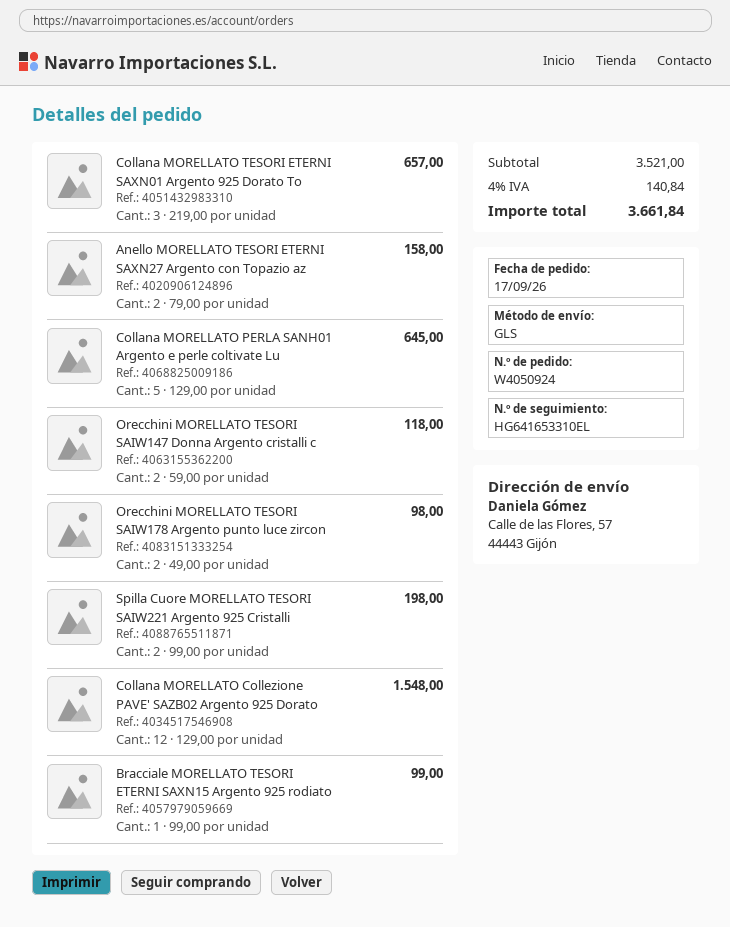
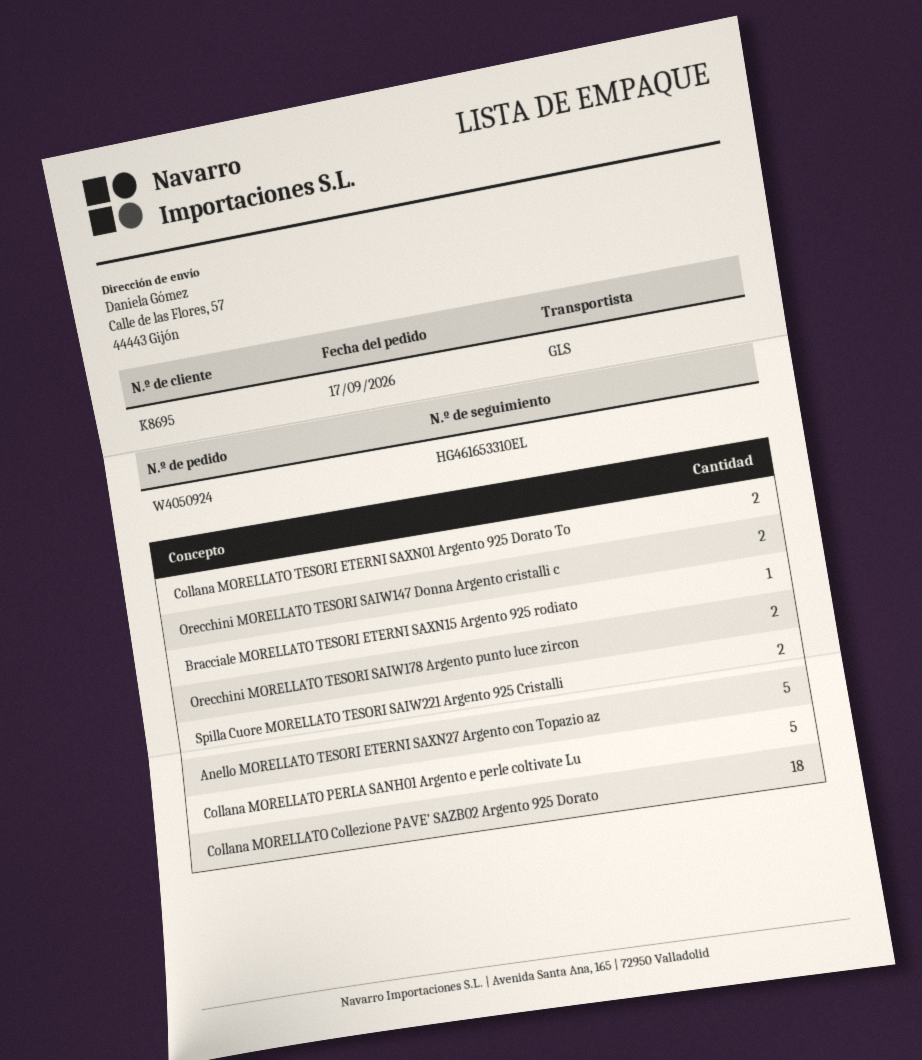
tracking number: HG641653310EL -> HG461653310EL
Collana MORELLATO TESORI ETERNI SAXN01 Argento 925 Dorato To: 3 -> 2
Anello MORELLATO TESORI ETERNI SAXN27 Argento con Topazio az: 2 -> 5
Collana MORELLATO Collezione PAVE' SAZB02 Argento 925 Dorato: 12 -> 18

